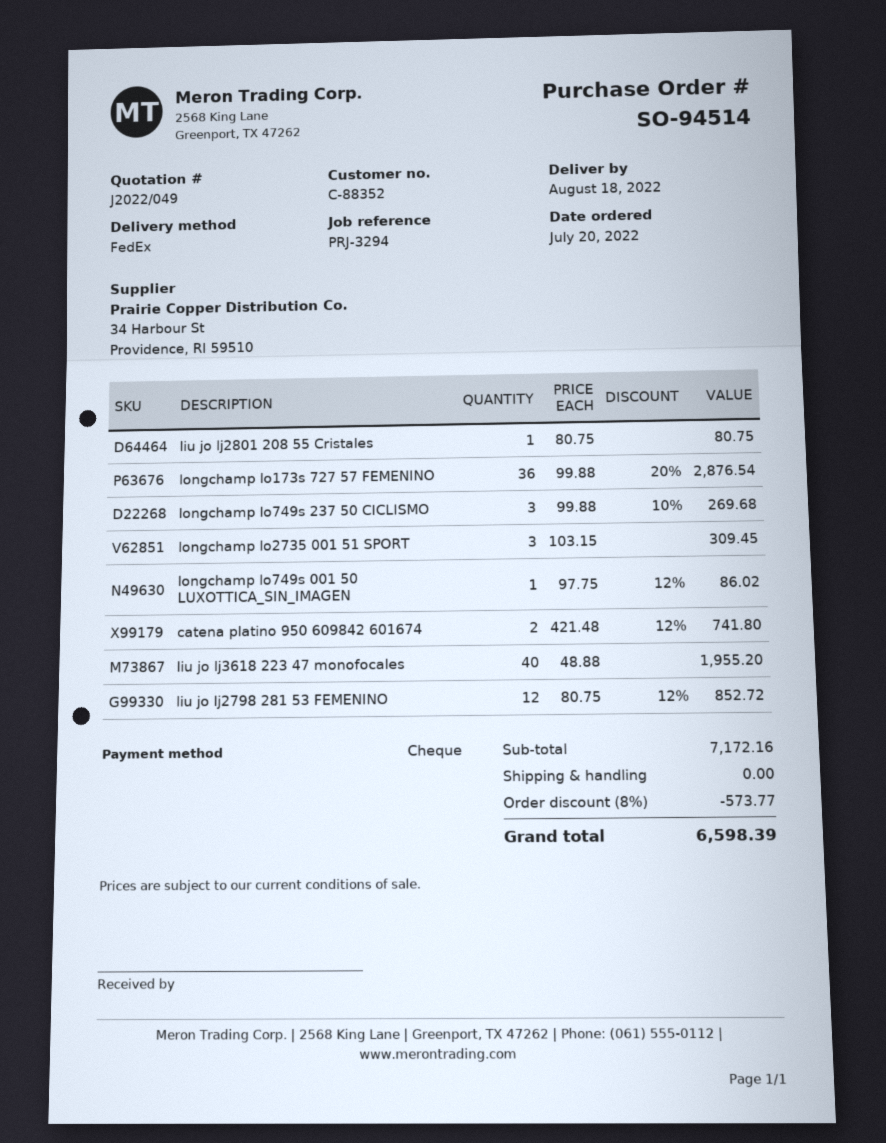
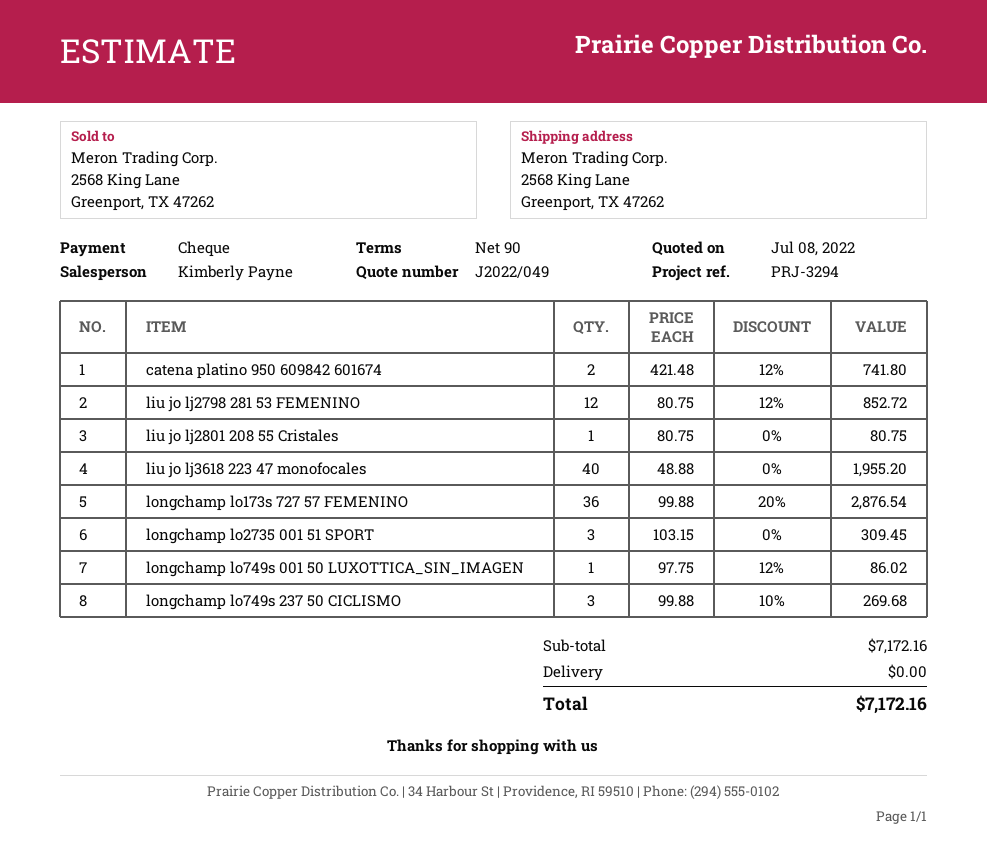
discount: 8% = 573.77 -> none
total: 6598.39 -> 7172.16

